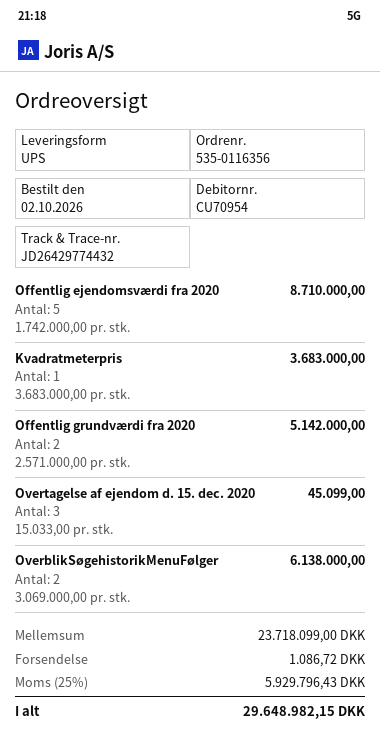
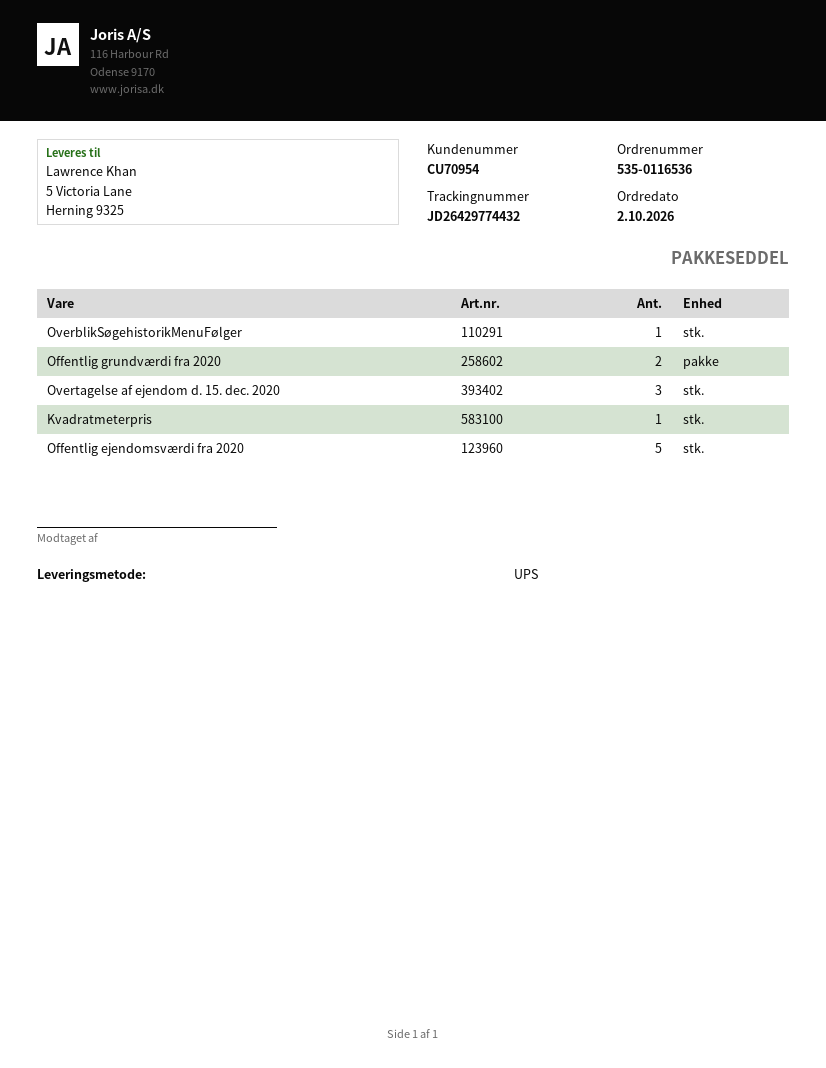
order number: 535-0116356 -> 535-0116536
OverblikSøgehistorikMenuFølger: 2 -> 1

